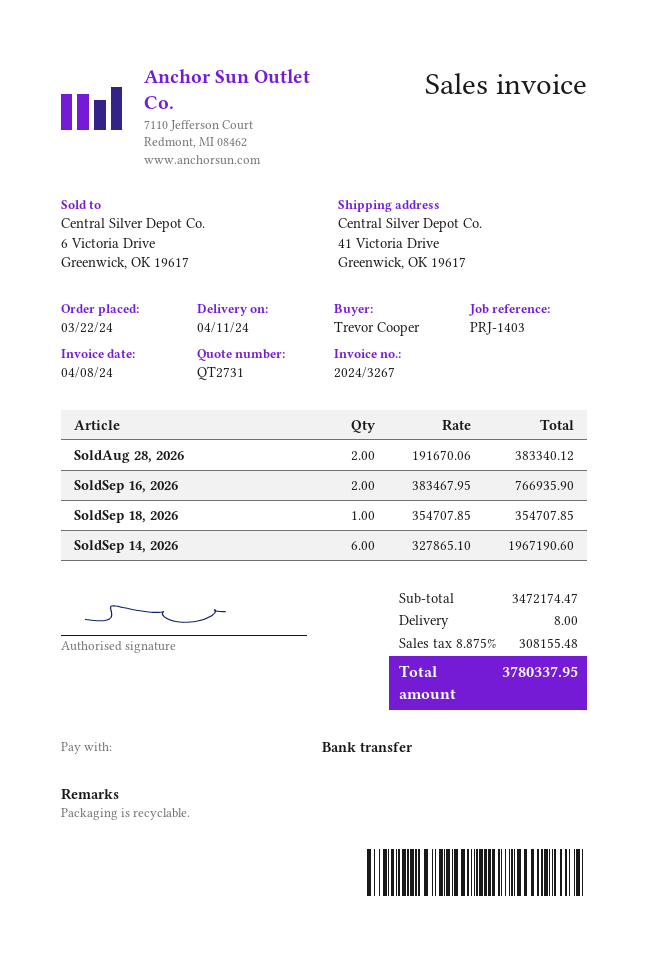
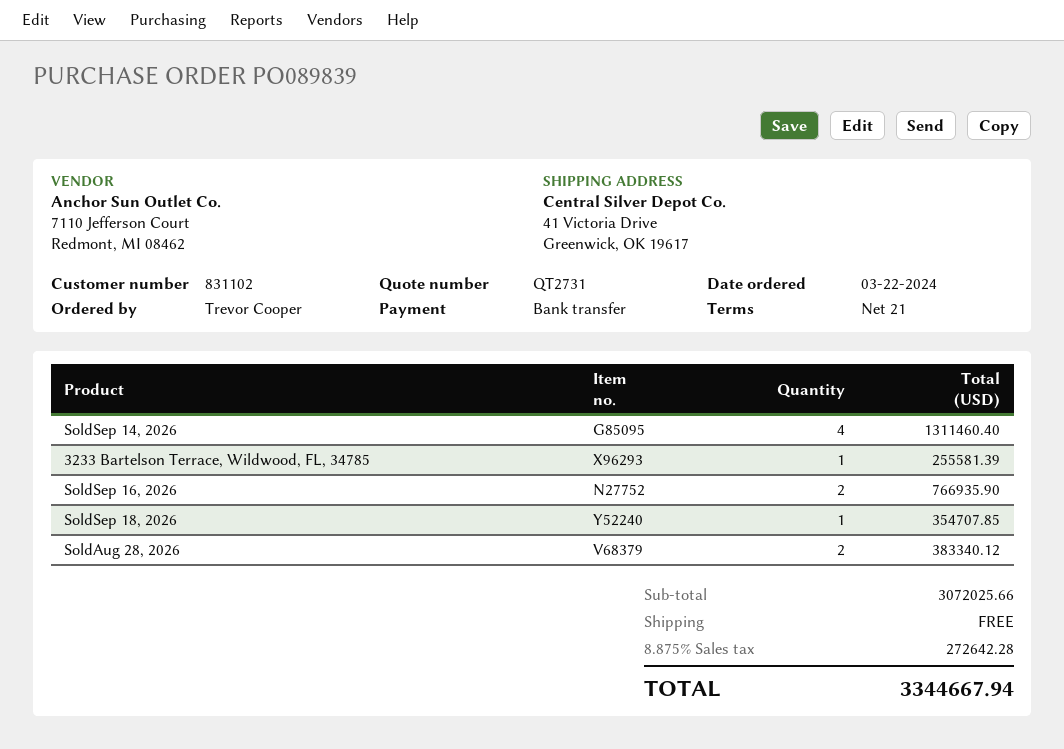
SoldSep 14, 2026: 6 for 1967190.60 -> 4 for 1311460.40
3233 Bartelson Terrace, Wildwood, FL, 34785: none -> 1 for 255581.39
subtotal: 3472174.47 -> 3072025.66
shipping: 8.00 -> 0.00
tax: 8.875% = 308155.48 -> 8.875% = 272642.28
total: 3780337.95 -> 3344667.94

